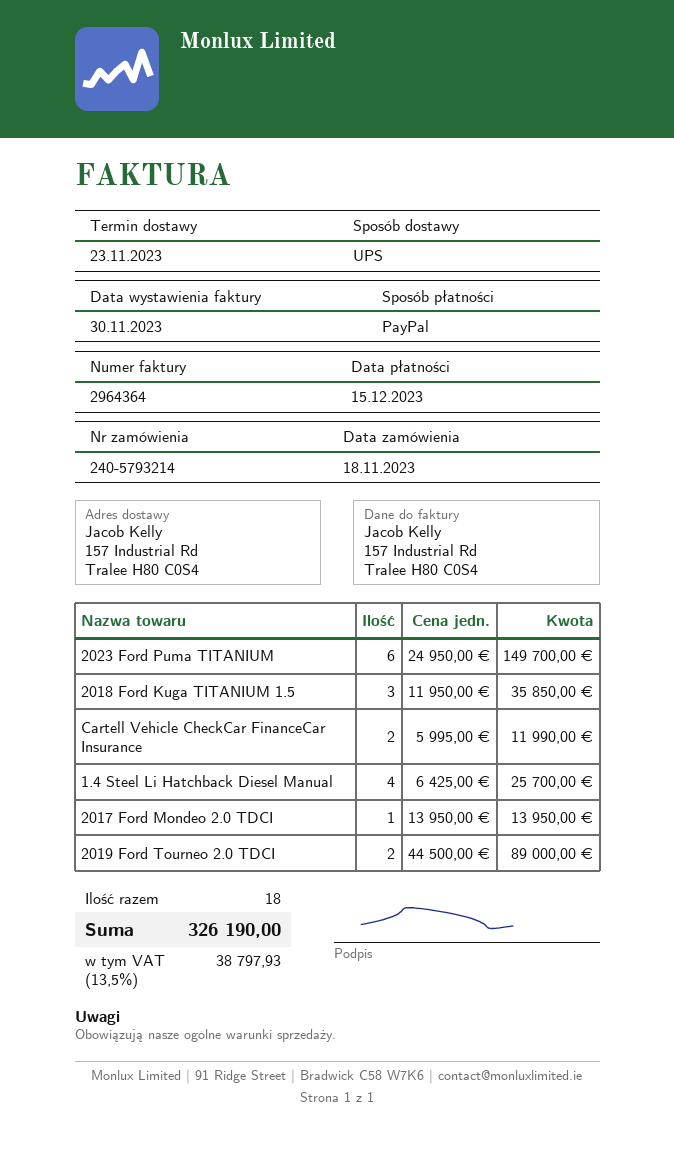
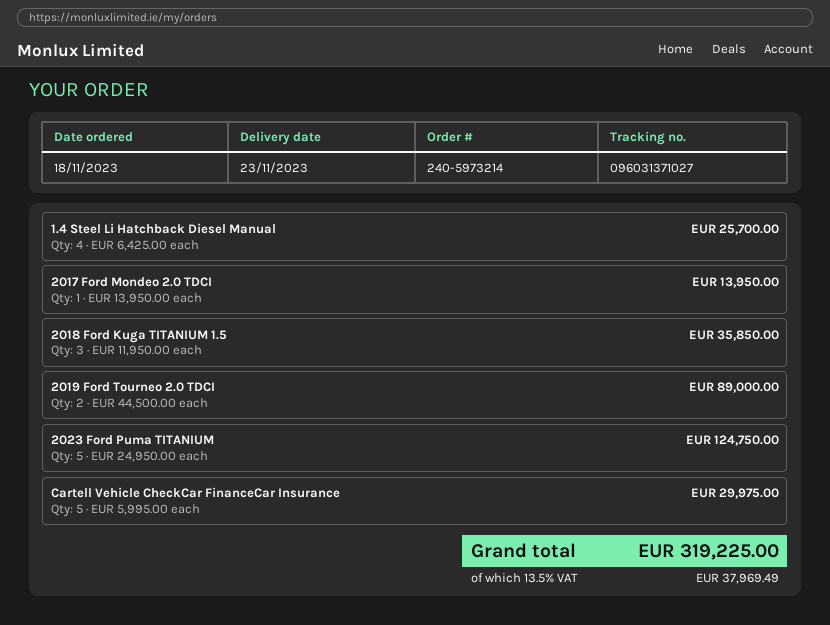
order number: 240-5793214 -> 240-5973214
2023 Ford Puma TITANIUM: 6 x 24950.00 = 149700.00 -> 5 x 24950.00 = 124750.00
Cartell Vehicle CheckCar FinanceCar Insurance: 2 x 5995.00 = 11990.00 -> 5 x 5995.00 = 29975.00
tax: 13.5% = 38797.93 -> 13.5% = 37969.49
total: 326190.00 -> 319225.00

